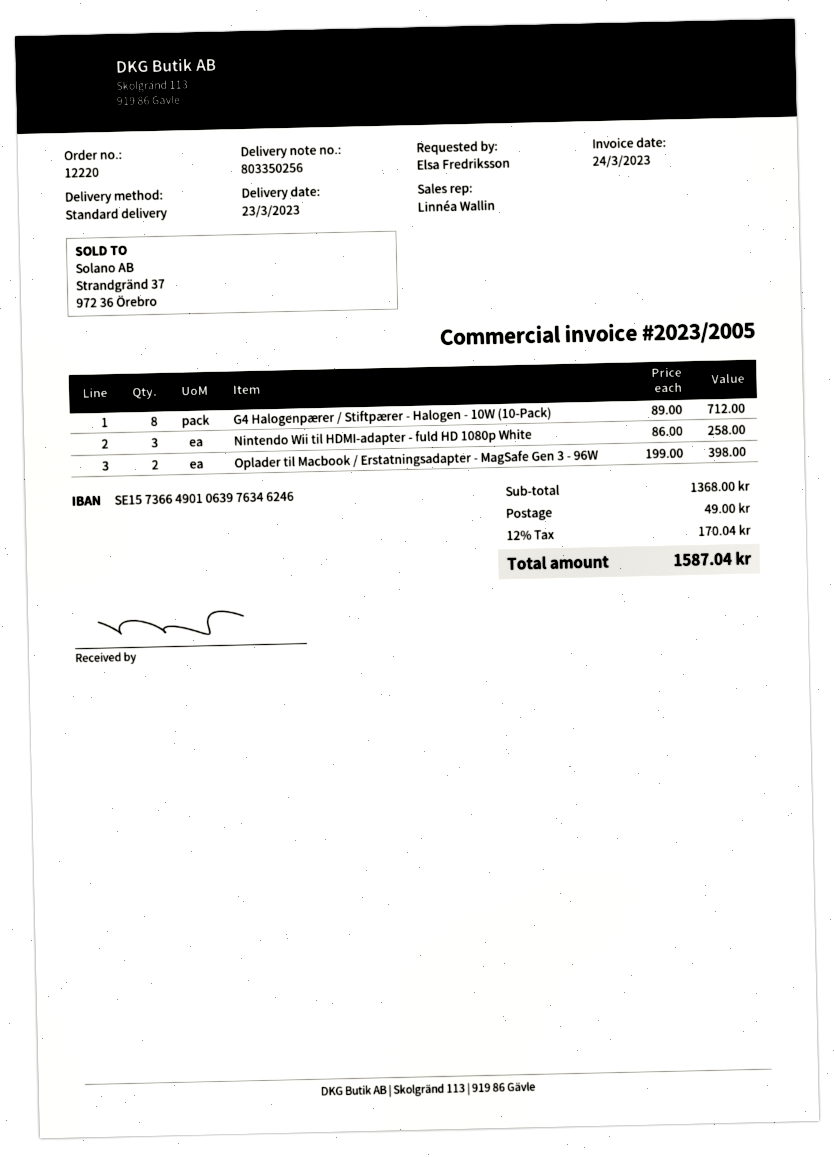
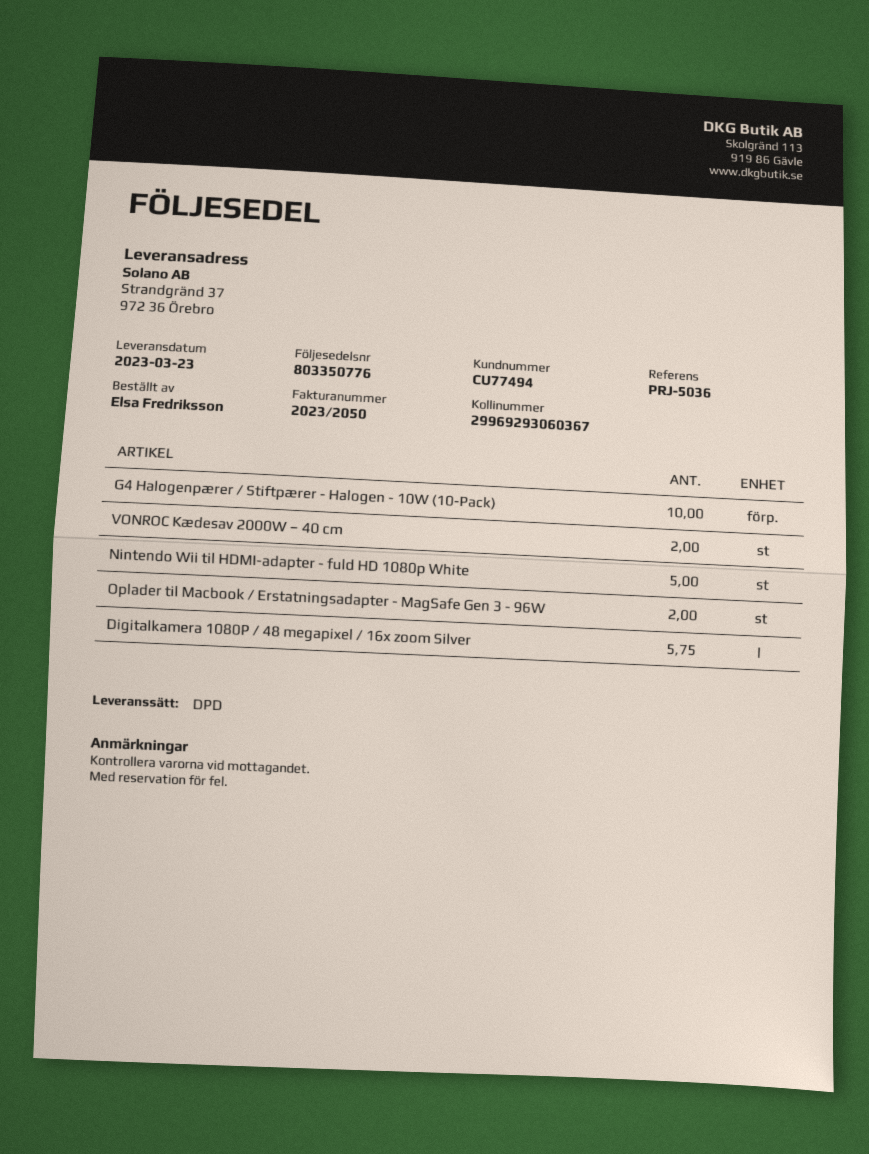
delivery note number: 803350256 -> 803350776
invoice number: 2023/2005 -> 2023/2050
shipping method: standard -> DPD
G4 Halogenpærer / Stiftpærer - Halogen - 10W (10-Pack): 8 -> 10
Nintendo Wii til HDMI-adapter - fuld HD 1080p White: 3 -> 5
VONROC Kædesav 2000W – 40 cm: none -> 2
Digitalkamera 1080P / 48 megapixel / 16x zoom Silver: none -> 5.75

